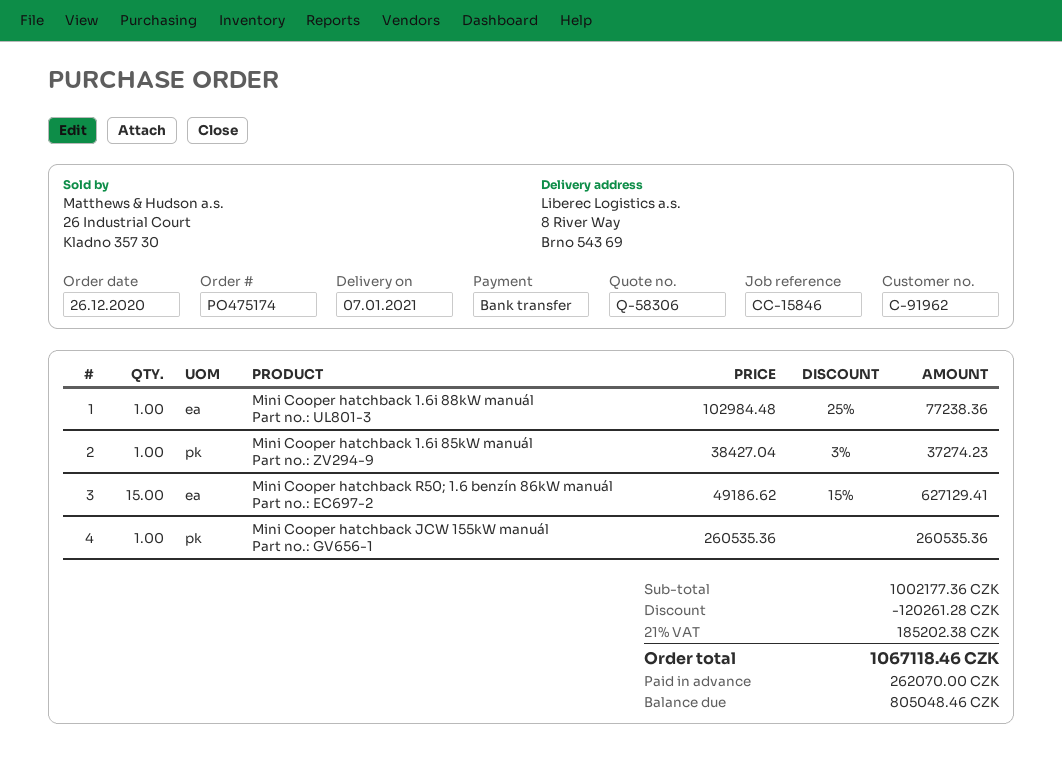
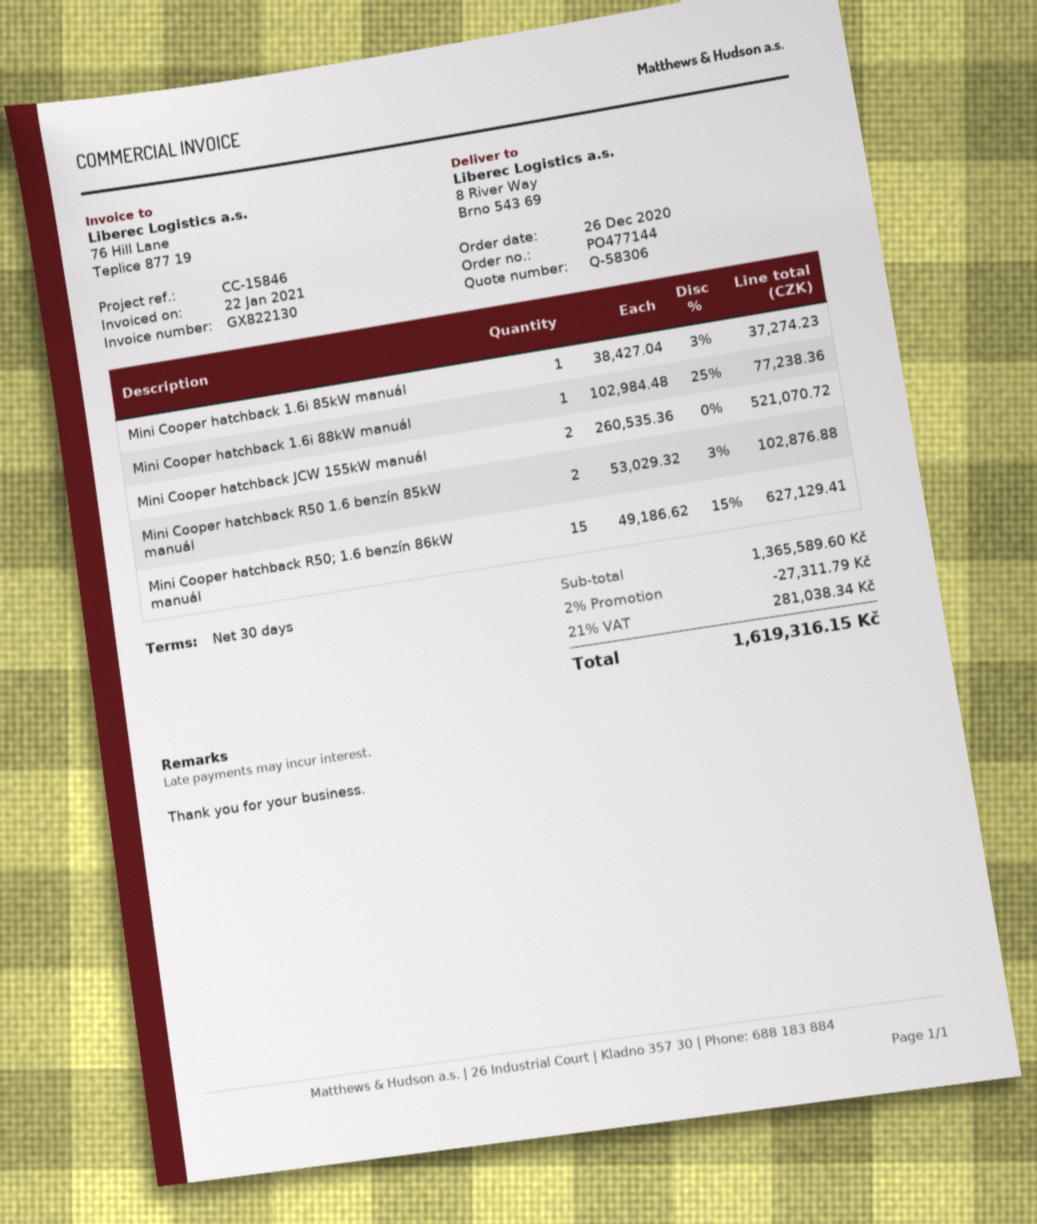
order number: PO475174 -> PO477144
Mini Cooper hatchback JCW 155kW manuál: 1 x 260535.36 = 260535.36 -> 2 x 260535.36 = 521070.72
Mini Cooper hatchback R50 1.6 benzín 85kW manuál: none -> 2 x 53029.32 - 3% = 102876.88
subtotal: 1002177.36 -> 1365589.60
discount: 120261.28 -> 27311.79
tax: 21% = 185202.38 -> 21% = 281038.34
total: 1067118.46 -> 1619316.15

